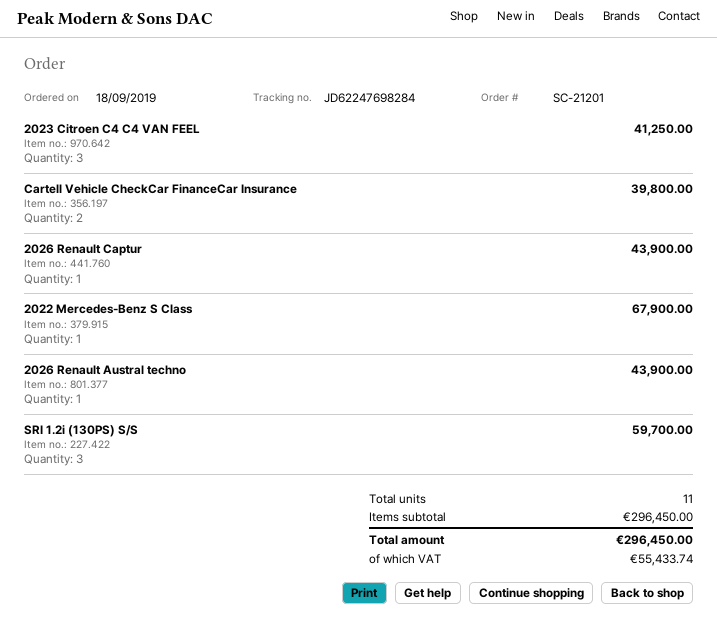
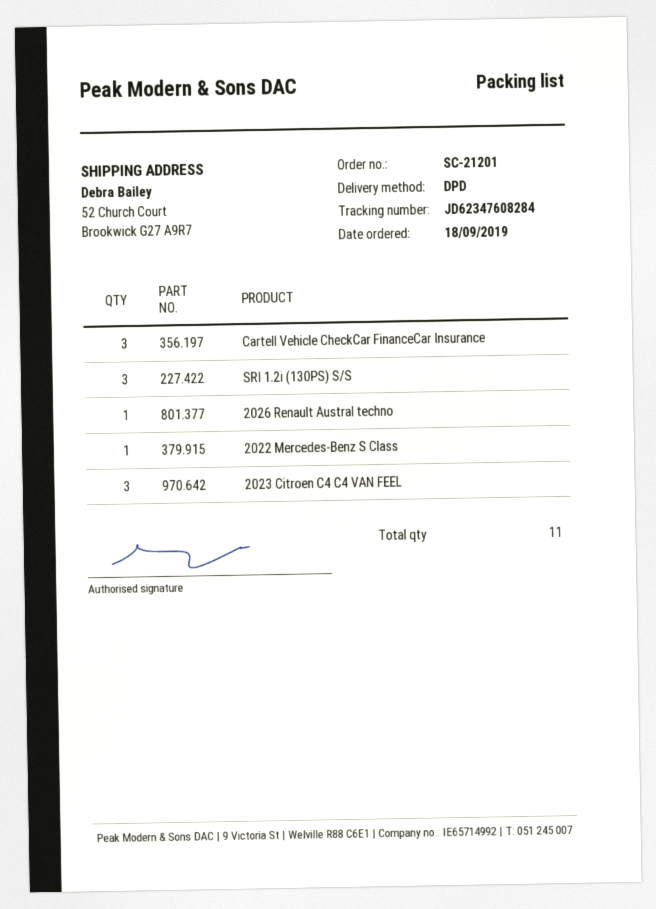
tracking number: JD62247698284 -> JD62347608284
Cartell Vehicle CheckCar FinanceCar Insurance: 2 -> 3
2026 Renault Captur: 1 -> none

